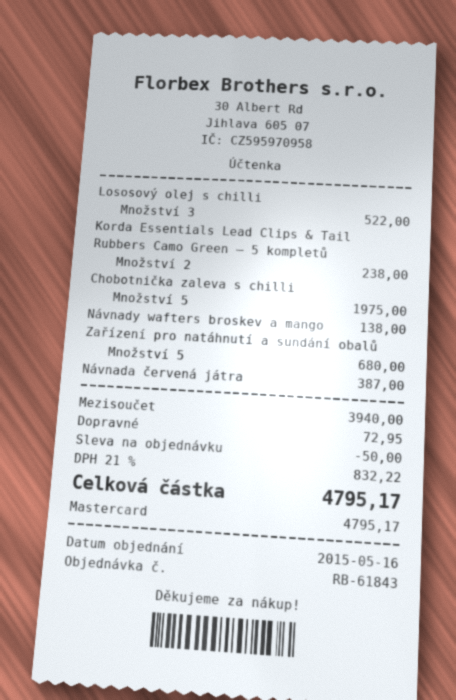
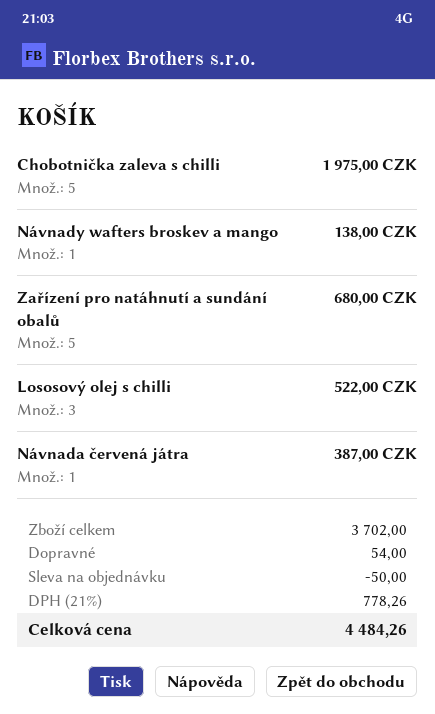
Korda Essentials Lead Clips & Tail Rubbers Camo Green – 5 kompletů: 2 for 238.00 -> none
subtotal: 3940.00 -> 3702.00
shipping: 72.95 -> 54.00
tax: 21% = 832.22 -> 21% = 778.26
total: 4795.17 -> 4484.26

